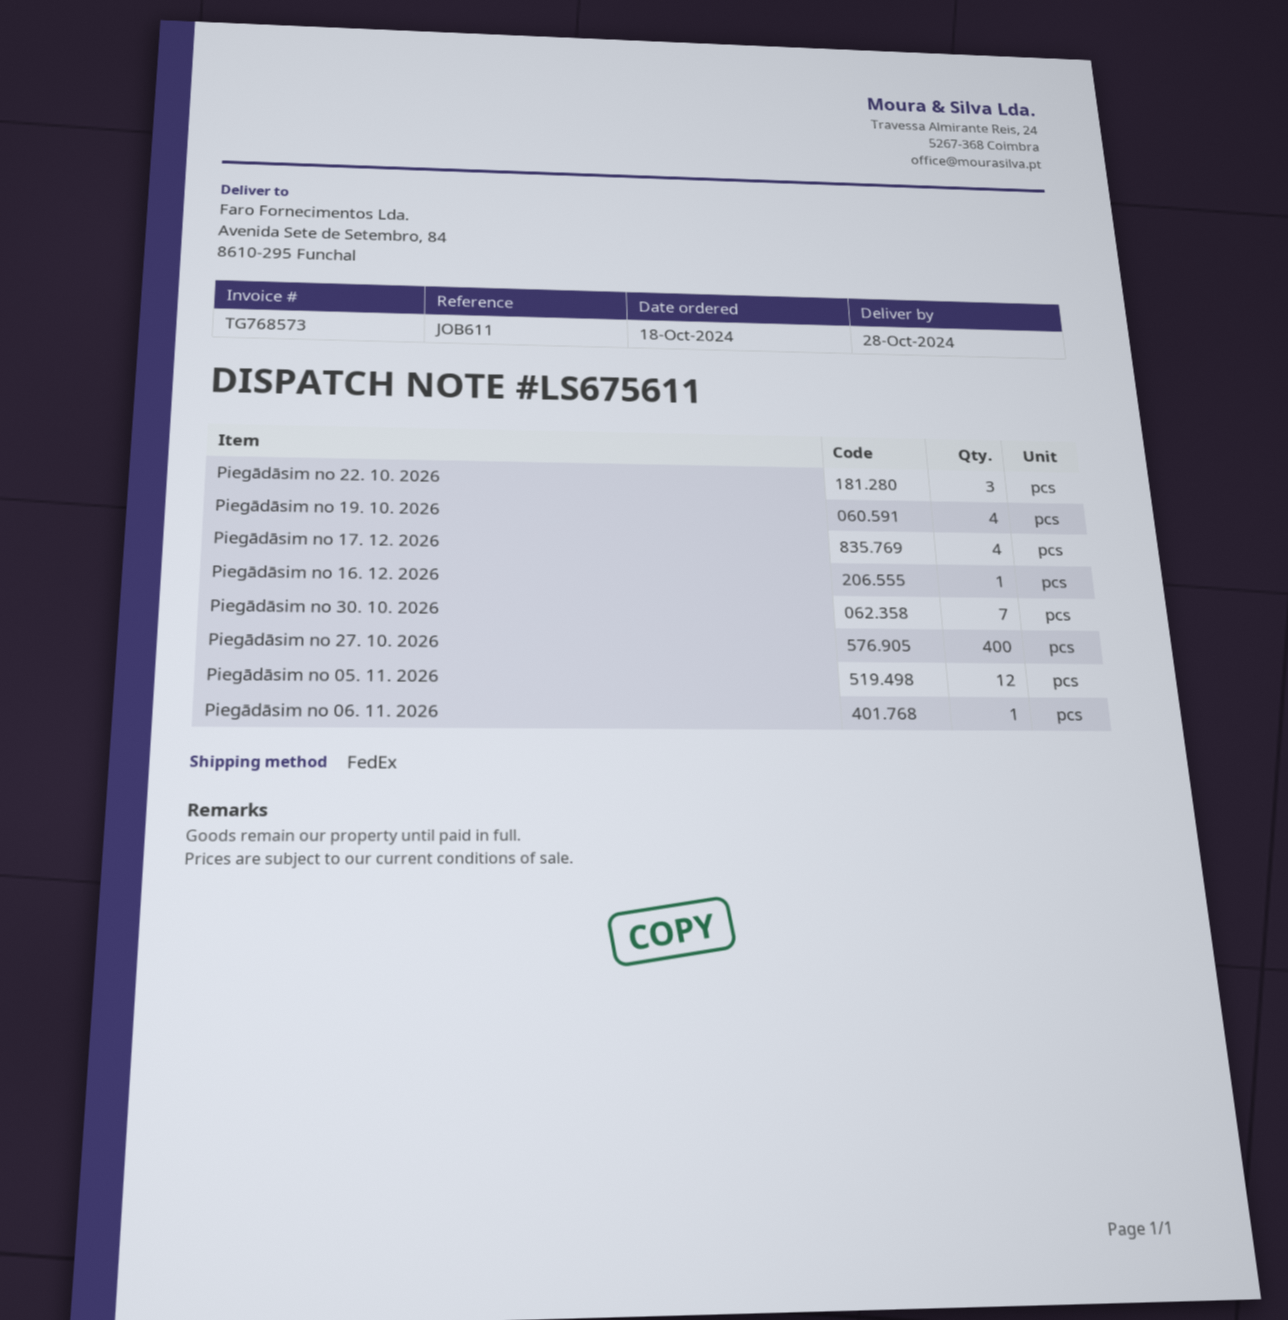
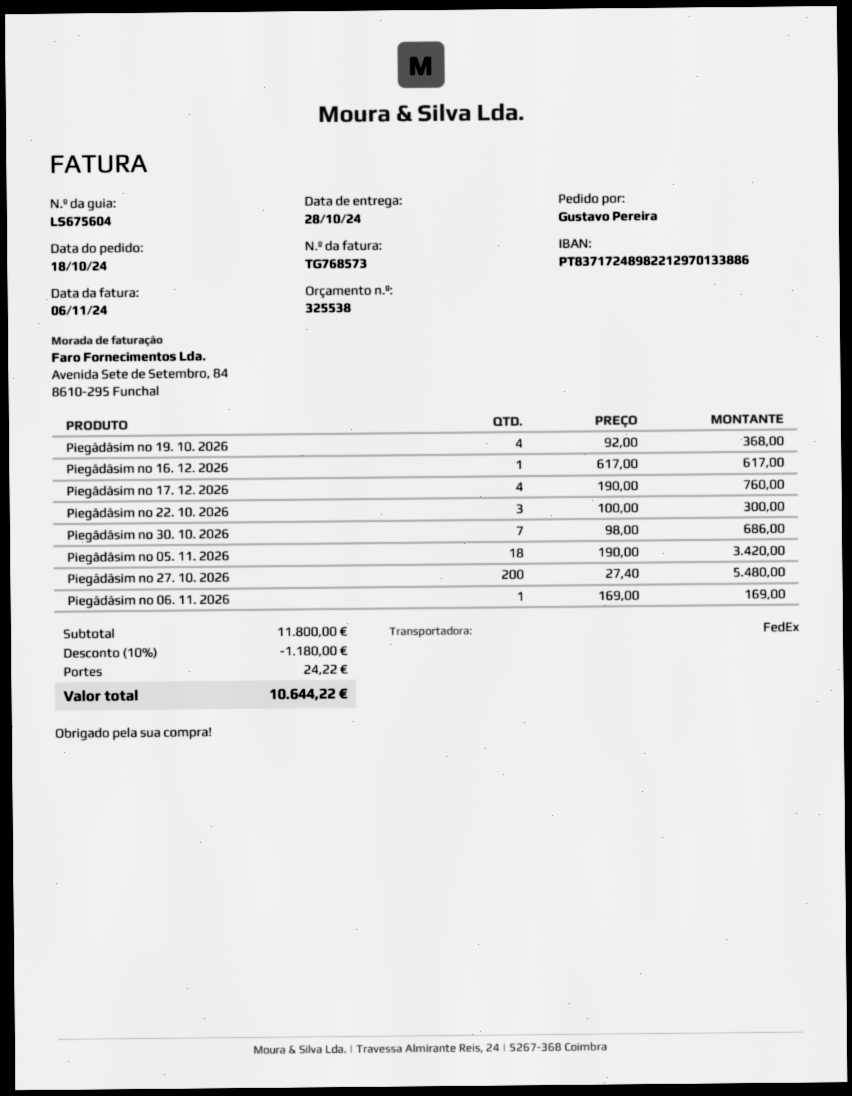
delivery note number: LS675611 -> LS675604
Piegādāsim no 27. 10. 2026: 400 -> 200
Piegādāsim no 05. 11. 2026: 12 -> 18

